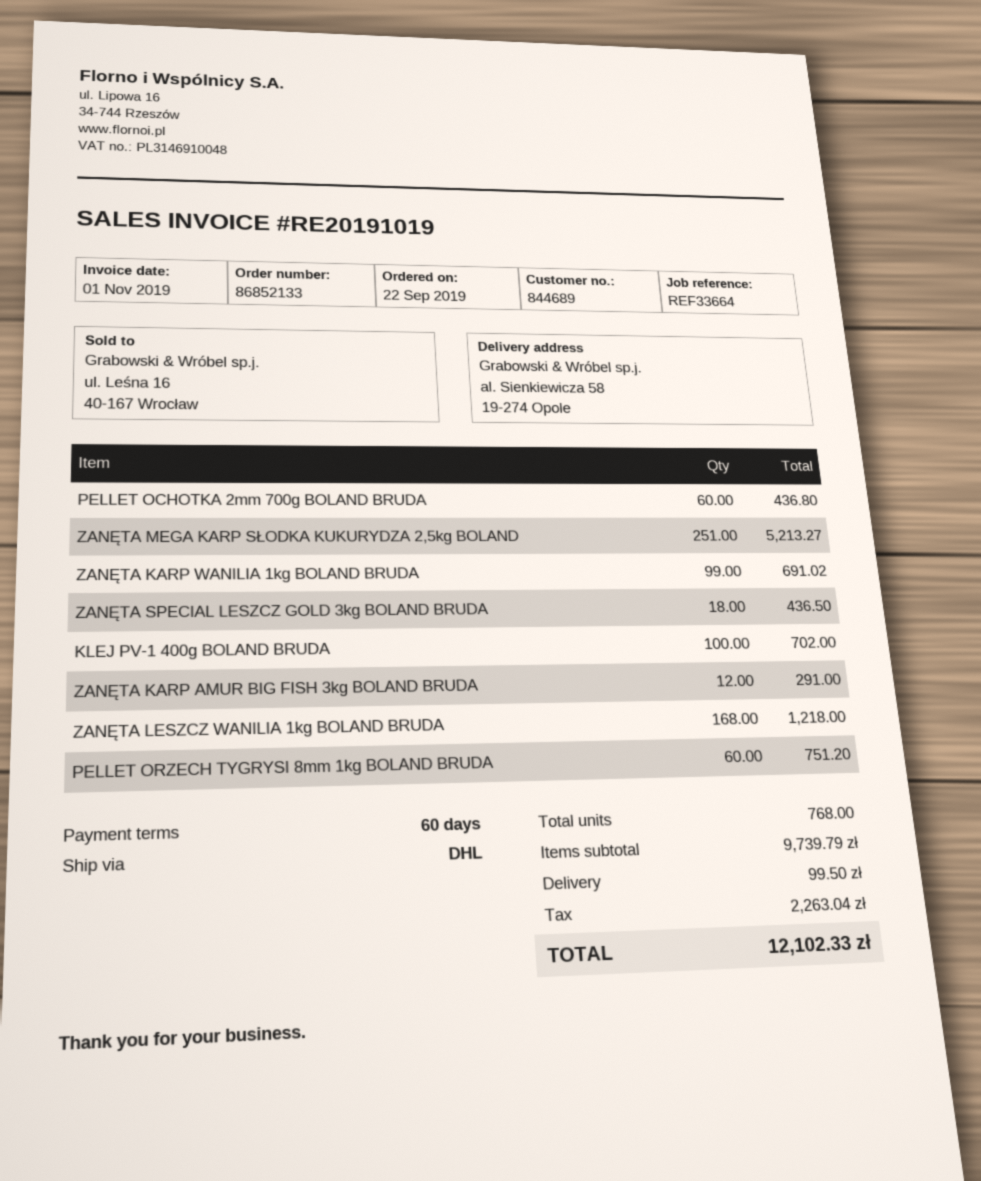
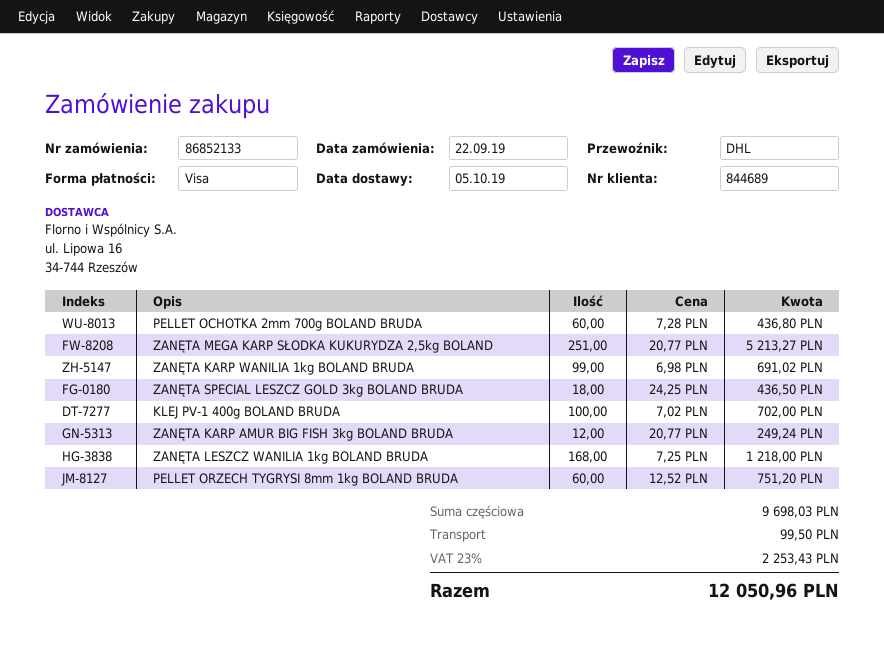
ZANĘTA KARP AMUR BIG FISH 3kg BOLAND BRUDA: 12 for 291.00 -> 12 for 249.24
subtotal: 9739.79 -> 9698.03
tax: 2263.04 -> 2253.43
total: 12102.33 -> 12050.96

